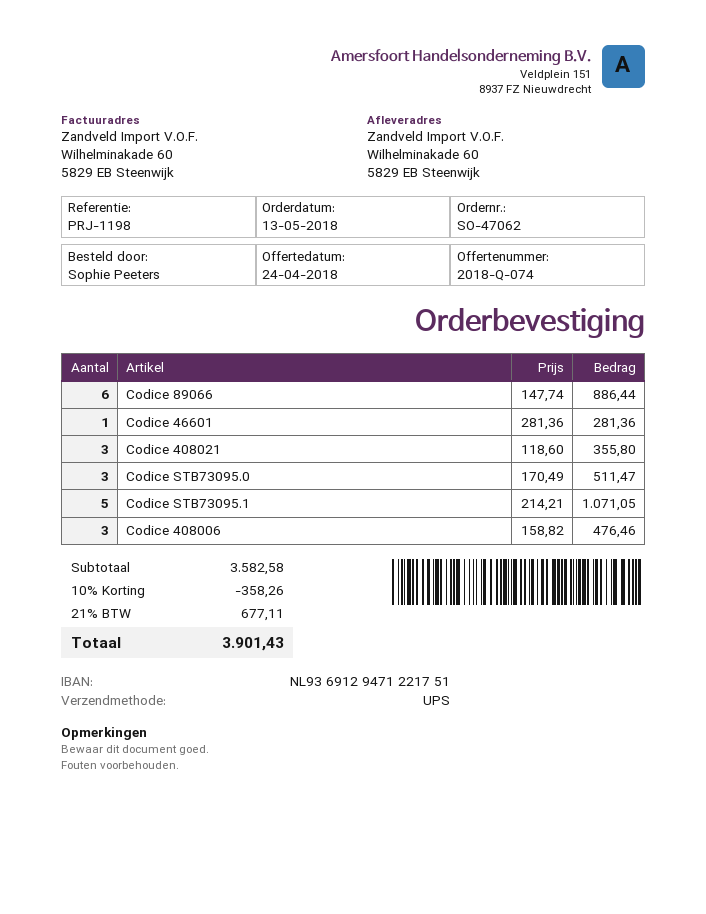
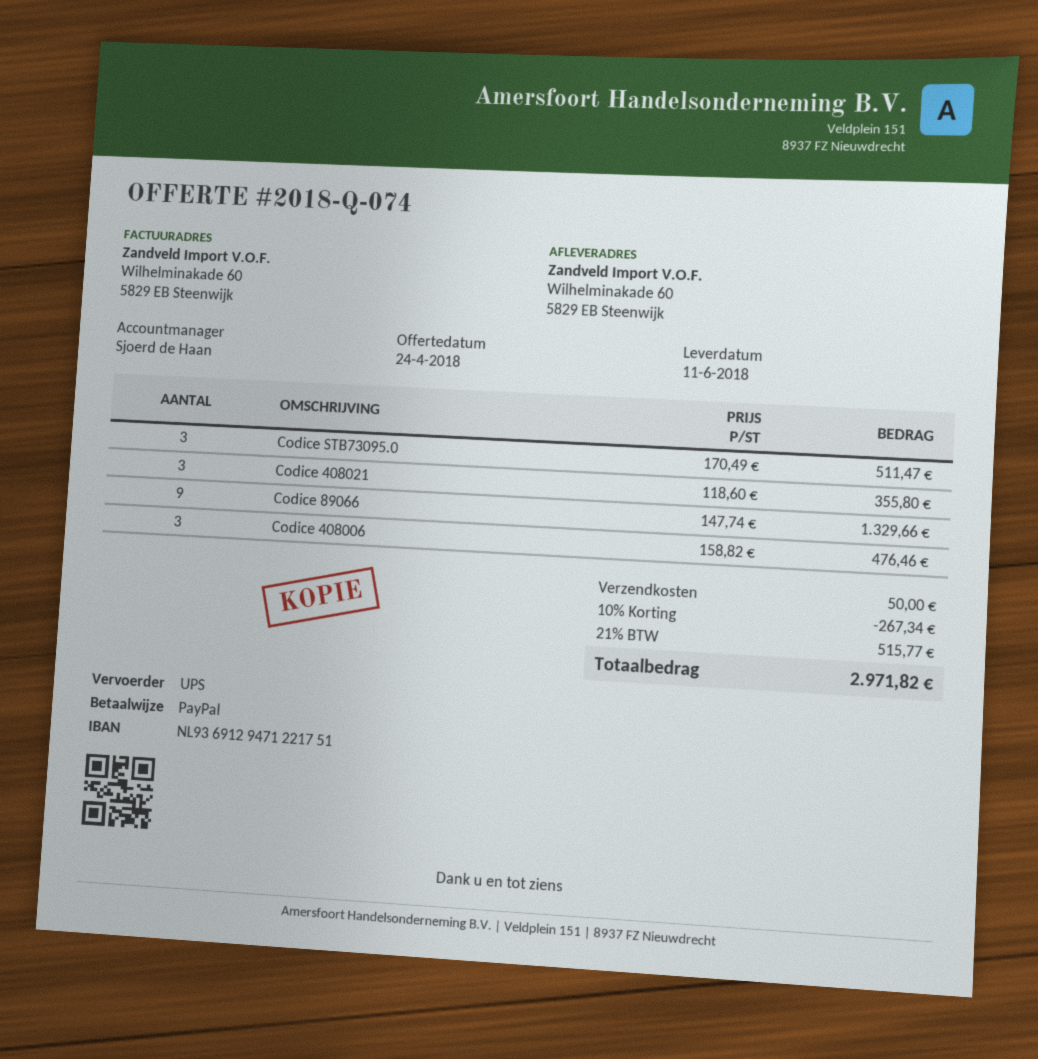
Codice 89066: 6 x 147.74 = 886.44 -> 9 x 147.74 = 1329.66
Codice 46601: 1 x 281.36 = 281.36 -> none
Codice STB73095.1: 5 x 214.21 = 1071.05 -> none
discount: 10% = 358.26 -> 10% = 267.34
shipping: none -> 50.00
tax: 21% = 677.11 -> 21% = 515.77
total: 3901.43 -> 2971.82

